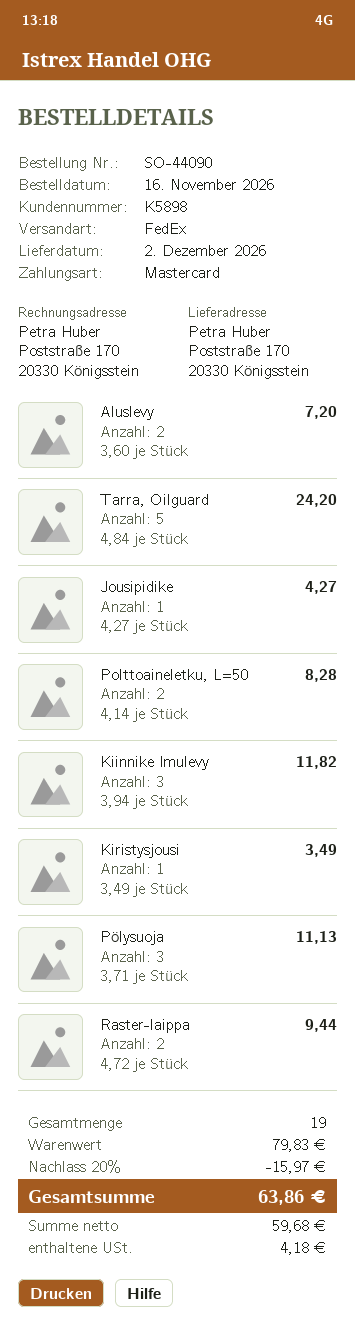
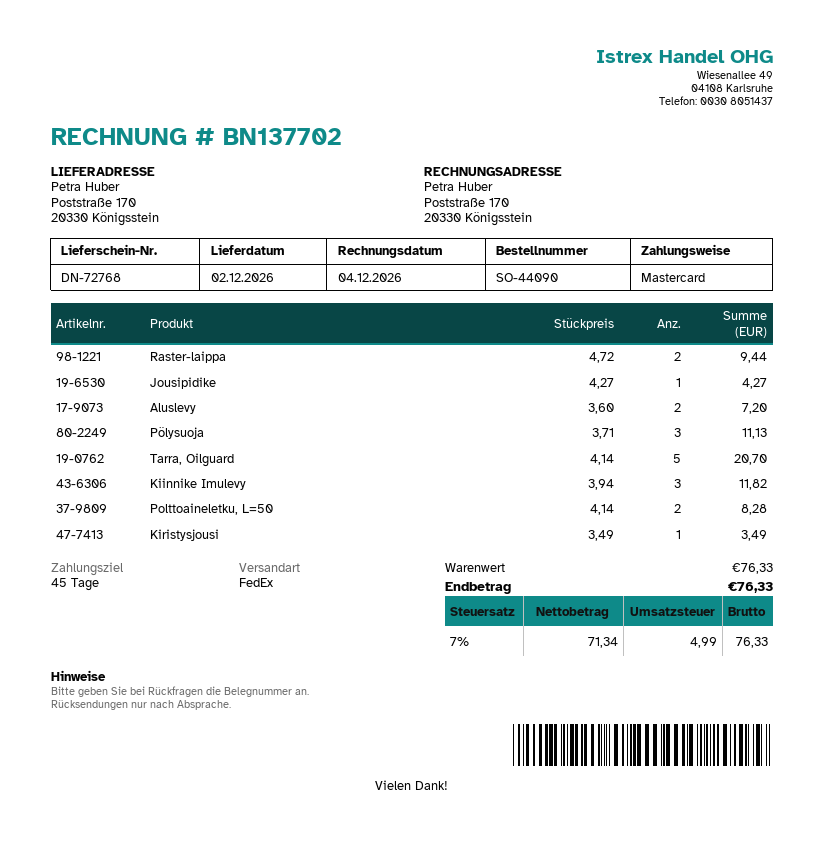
Tarra, Oilguard: 5 x 4.84 = 24.20 -> 5 x 4.14 = 20.70
subtotal: 79.83 -> 76.33
discount: 20% = 15.97 -> none
net: 59.68 -> 71.34
tax: 4.18 -> 4.99
total: 63.86 -> 76.33

